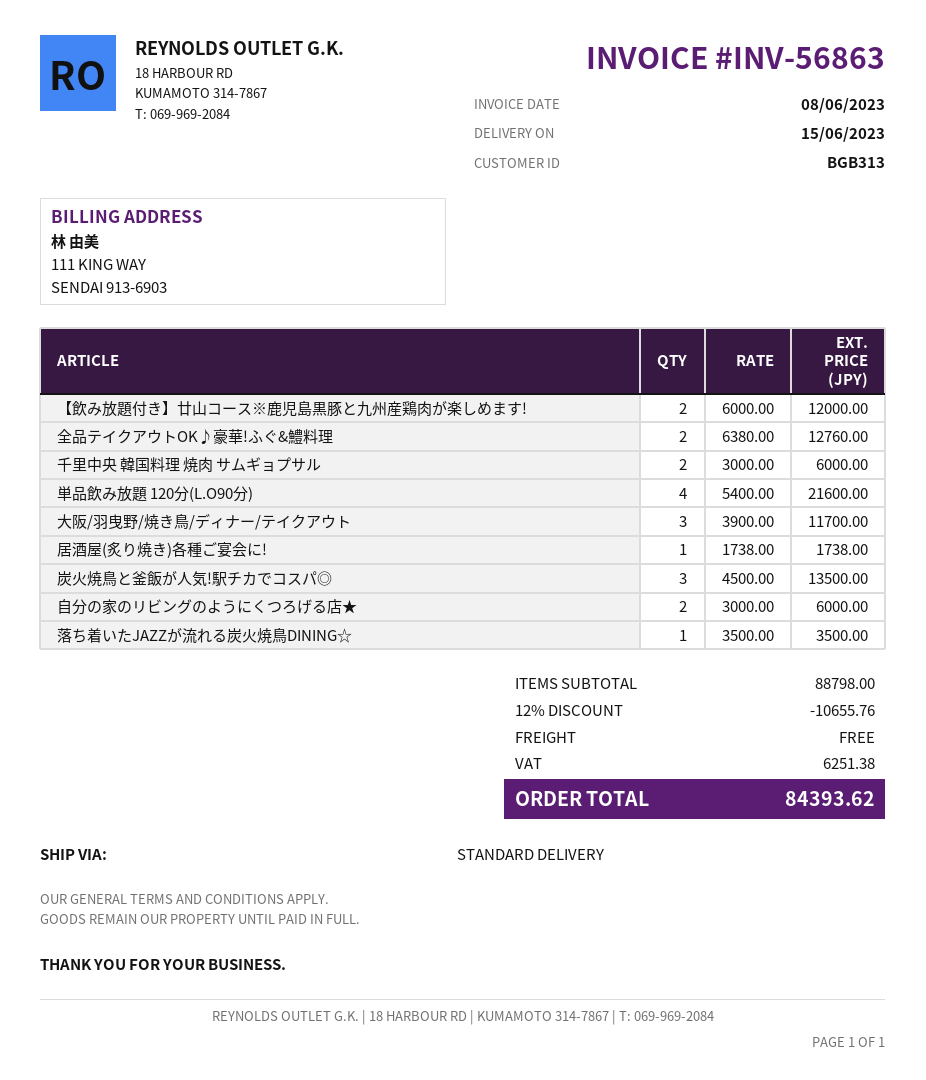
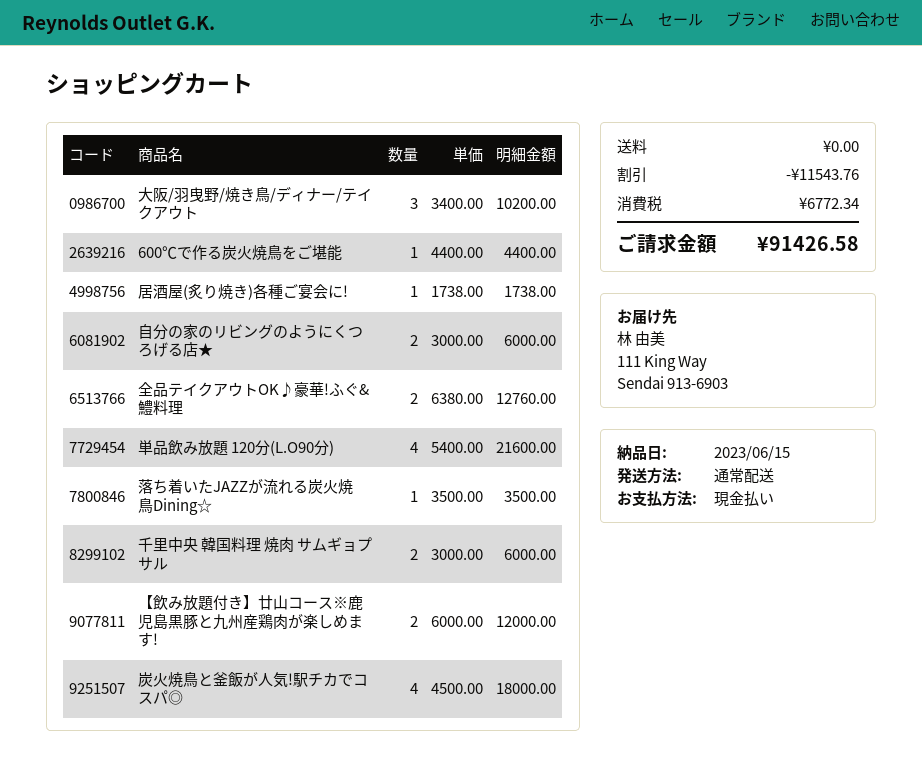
大阪/羽曳野/焼き鳥/ディナー/テイクアウト: 3 x 3900.00 = 11700.00 -> 3 x 3400.00 = 10200.00
炭火焼鳥と釜飯が人気!駅チカでコスパ◎: 3 x 4500.00 = 13500.00 -> 4 x 4500.00 = 18000.00
600℃で作る炭火焼鳥をご堪能: none -> 1 x 4400.00 = 4400.00
discount: 10655.76 -> 11543.76
tax: 6251.38 -> 6772.34
total: 84393.62 -> 91426.58

